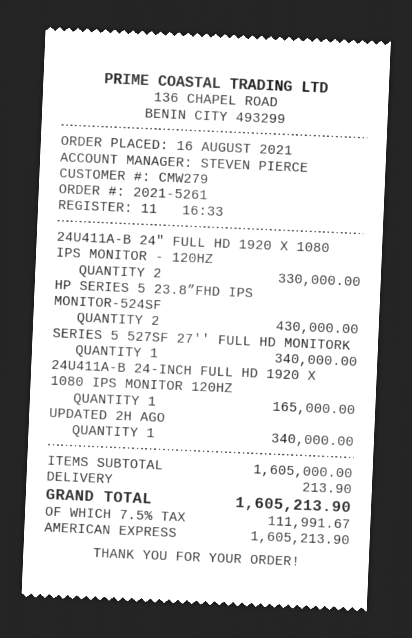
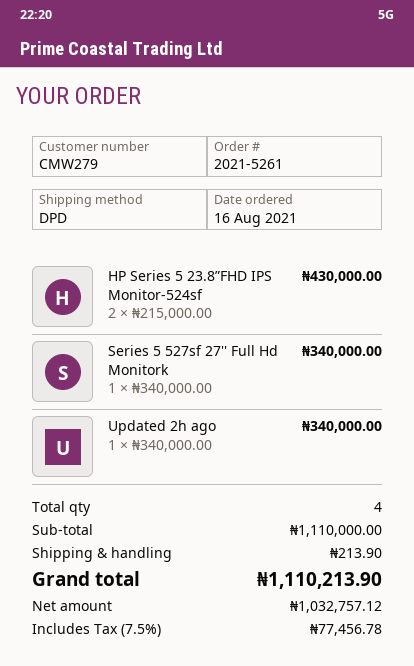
24U411A-B 24" FULL HD 1920 X 1080 IPS MONITOR - 120HZ: 2 for 330000.00 -> none
24U411A-B 24-INCH FULL HD 1920 X 1080 IPS MONITOR 120HZ: 1 for 165000.00 -> none
subtotal: 1605000.00 -> 1110000.00
tax: 7.5% = 111991.67 -> 7.5% = 77456.78
total: 1605213.90 -> 1110213.90

